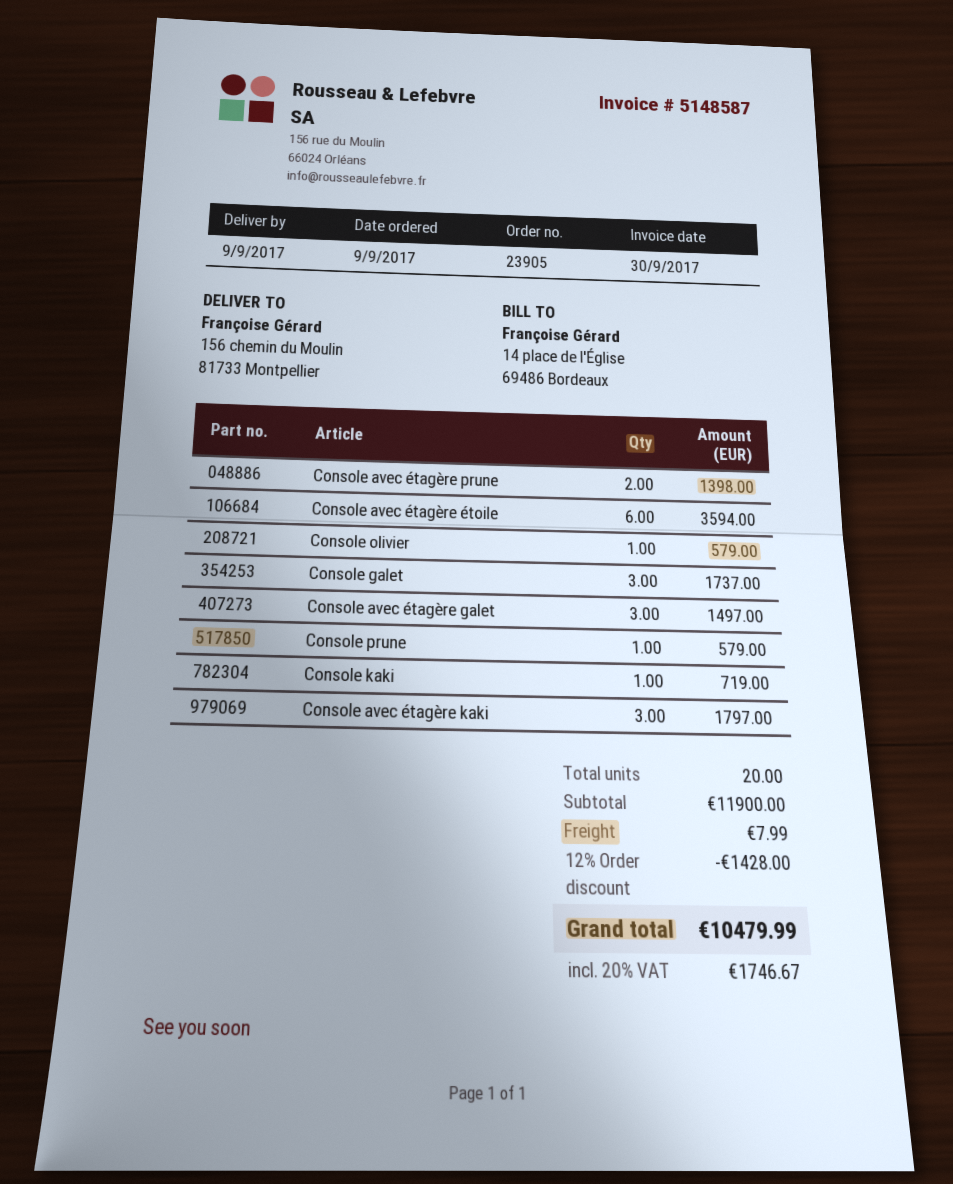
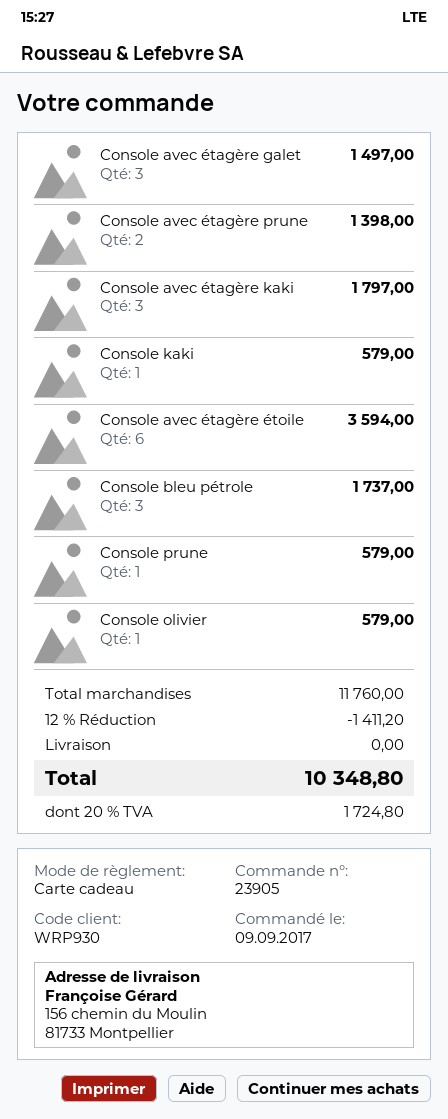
Console galet: 3 for 1737.00 -> none
Console kaki: 1 for 719.00 -> 1 for 579.00
Console bleu pétrole: none -> 3 for 1737.00
subtotal: 11900.00 -> 11760.00
discount: 12% = 1428.00 -> 12% = 1411.20
shipping: 7.99 -> 0.00
tax: 20% = 1746.67 -> 20% = 1724.80
total: 10479.99 -> 10348.80

